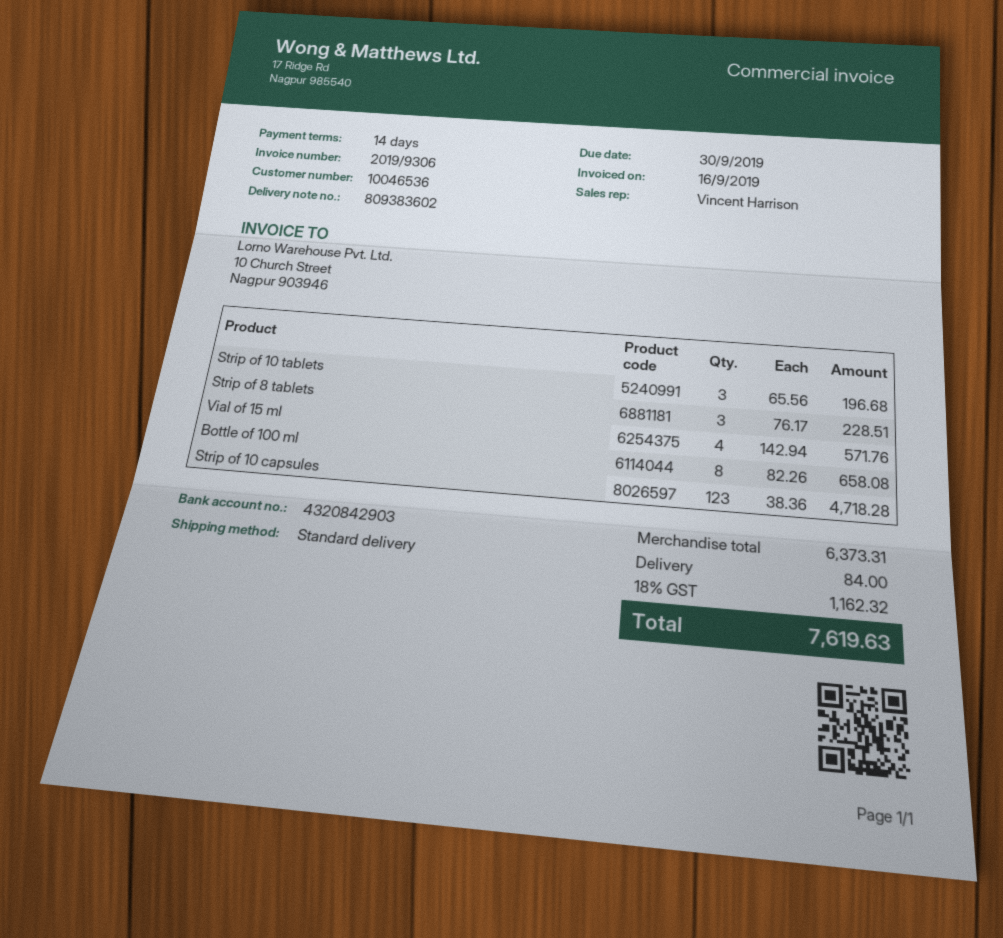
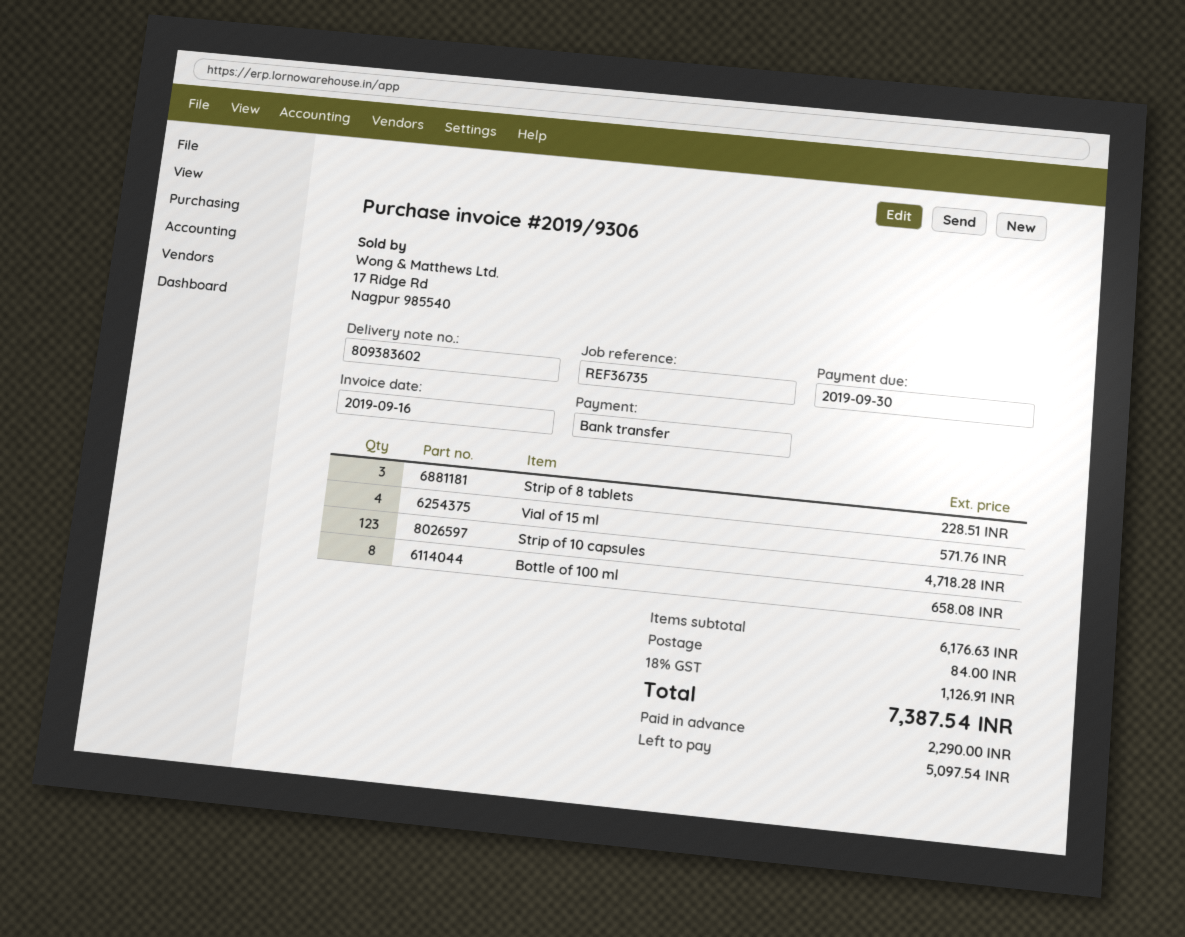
Strip of 10 tablets: 3 for 196.68 -> none
subtotal: 6373.31 -> 6176.63
tax: 18% = 1162.32 -> 18% = 1126.91
total: 7619.63 -> 7387.54

